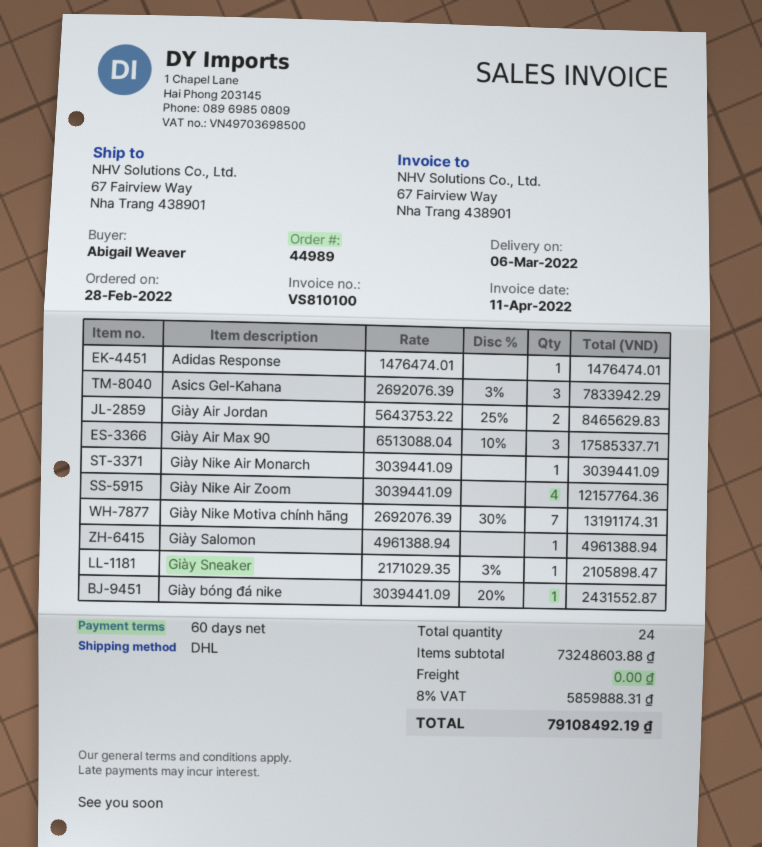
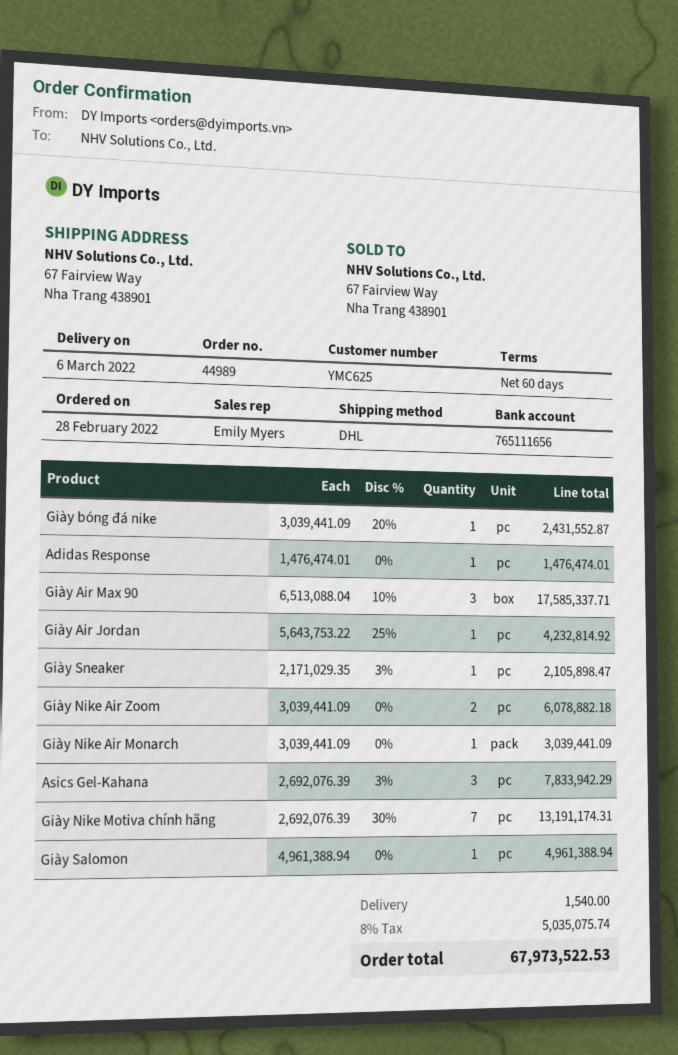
Giày Air Jordan: 2 x 5643753.22 - 25% = 8465629.83 -> 1 x 5643753.22 - 25% = 4232814.92
Giày Nike Air Zoom: 4 x 3039441.09 = 12157764.36 -> 2 x 3039441.09 = 6078882.18
shipping: 0.00 -> 1540.00
tax: 8% = 5859888.31 -> 8% = 5035075.74
total: 79108492.19 -> 67973522.53

